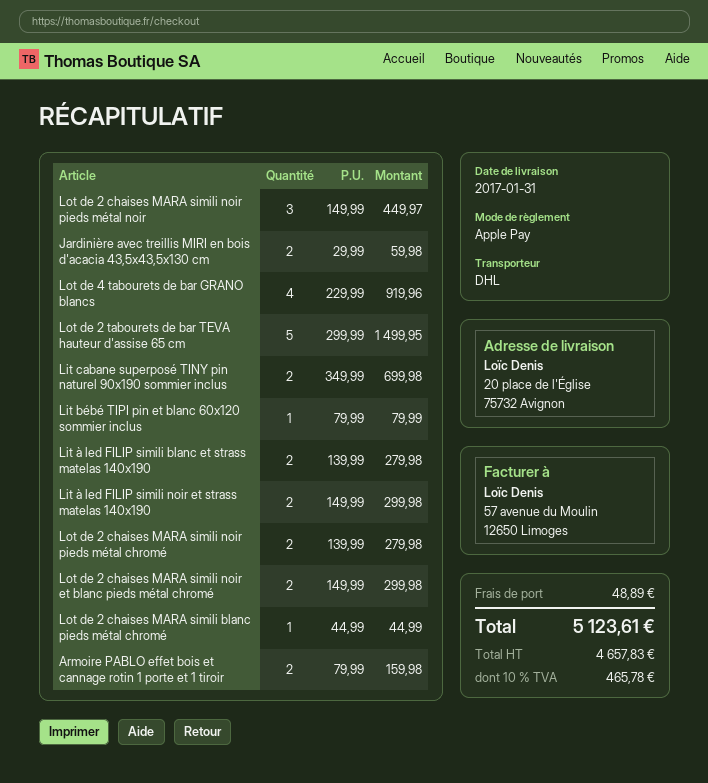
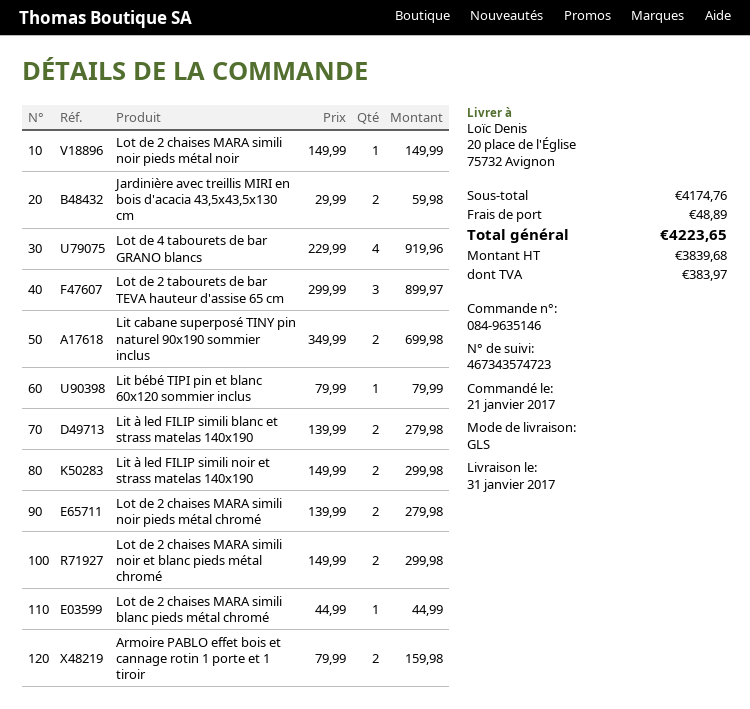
shipping method: DHL -> GLS
Lot de 2 chaises MARA simili noir pieds métal noir: 3 x 149.99 = 449.97 -> 1 x 149.99 = 149.99
Lot de 2 tabourets de bar TEVA hauteur d'assise 65 cm: 5 x 299.99 = 1499.95 -> 3 x 299.99 = 899.97
net: 4657.83 -> 3839.68
tax: 465.78 -> 383.97
total: 5123.61 -> 4223.65

